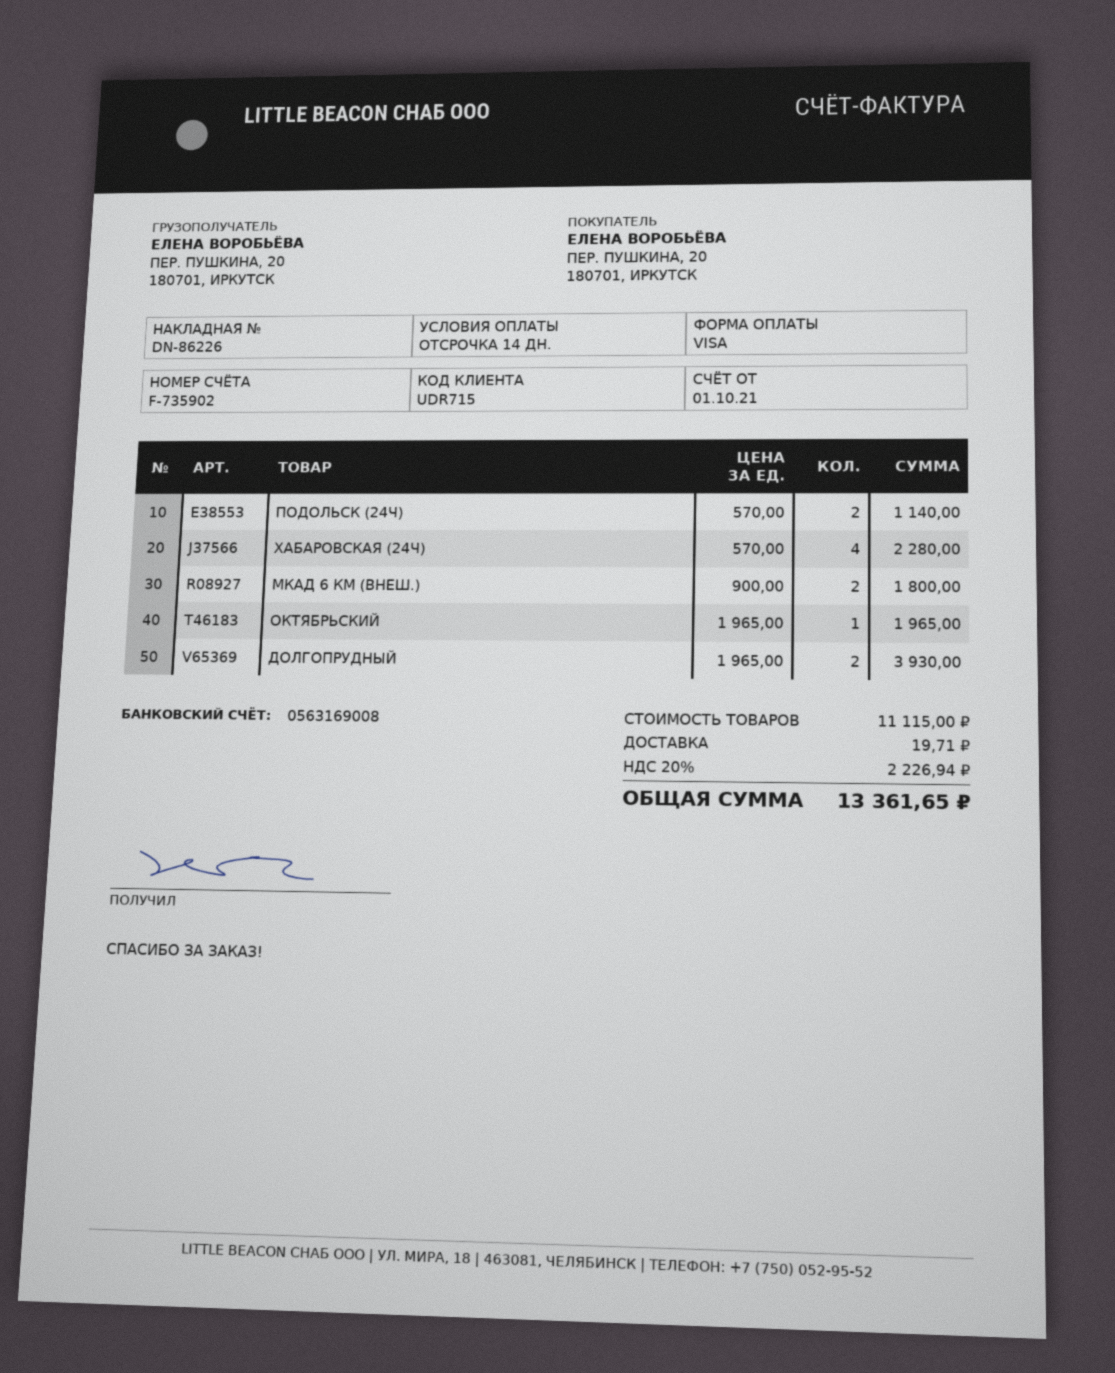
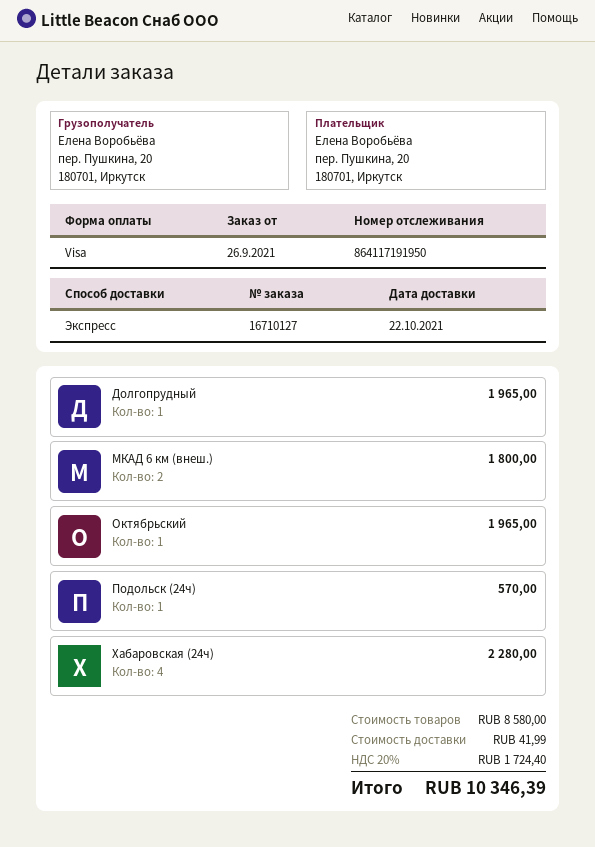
ПОДОЛЬСК (24Ч): 2 for 1140.00 -> 1 for 570.00
ДОЛГОПРУДНЫЙ: 2 for 3930.00 -> 1 for 1965.00
subtotal: 11115.00 -> 8580.00
shipping: 19.71 -> 41.99
tax: 20% = 2226.94 -> 20% = 1724.40
total: 13361.65 -> 10346.39

